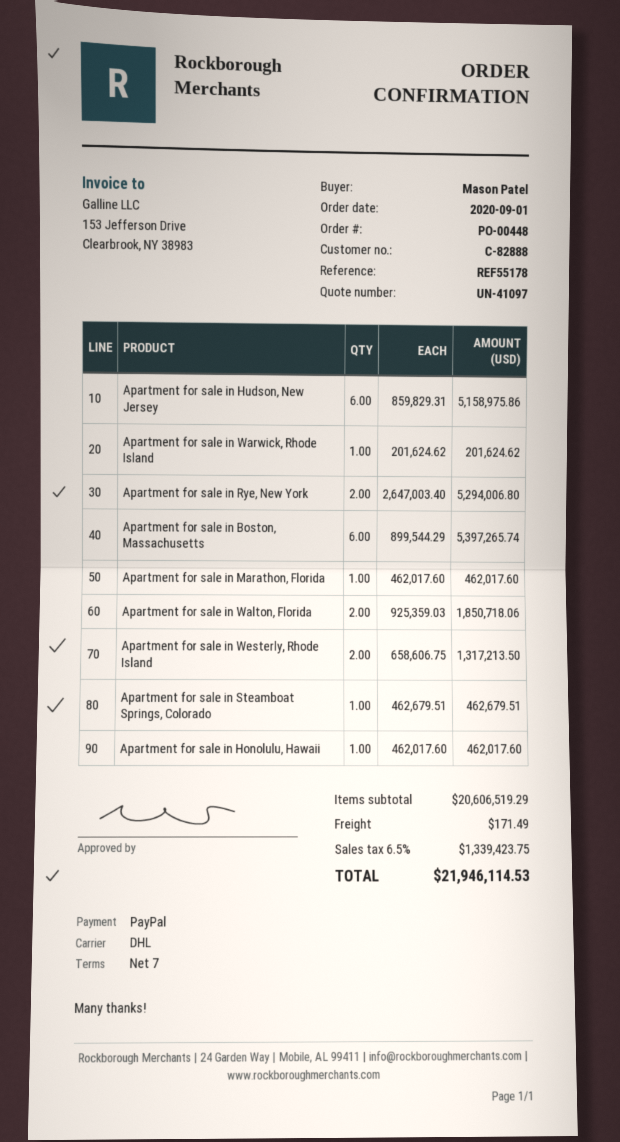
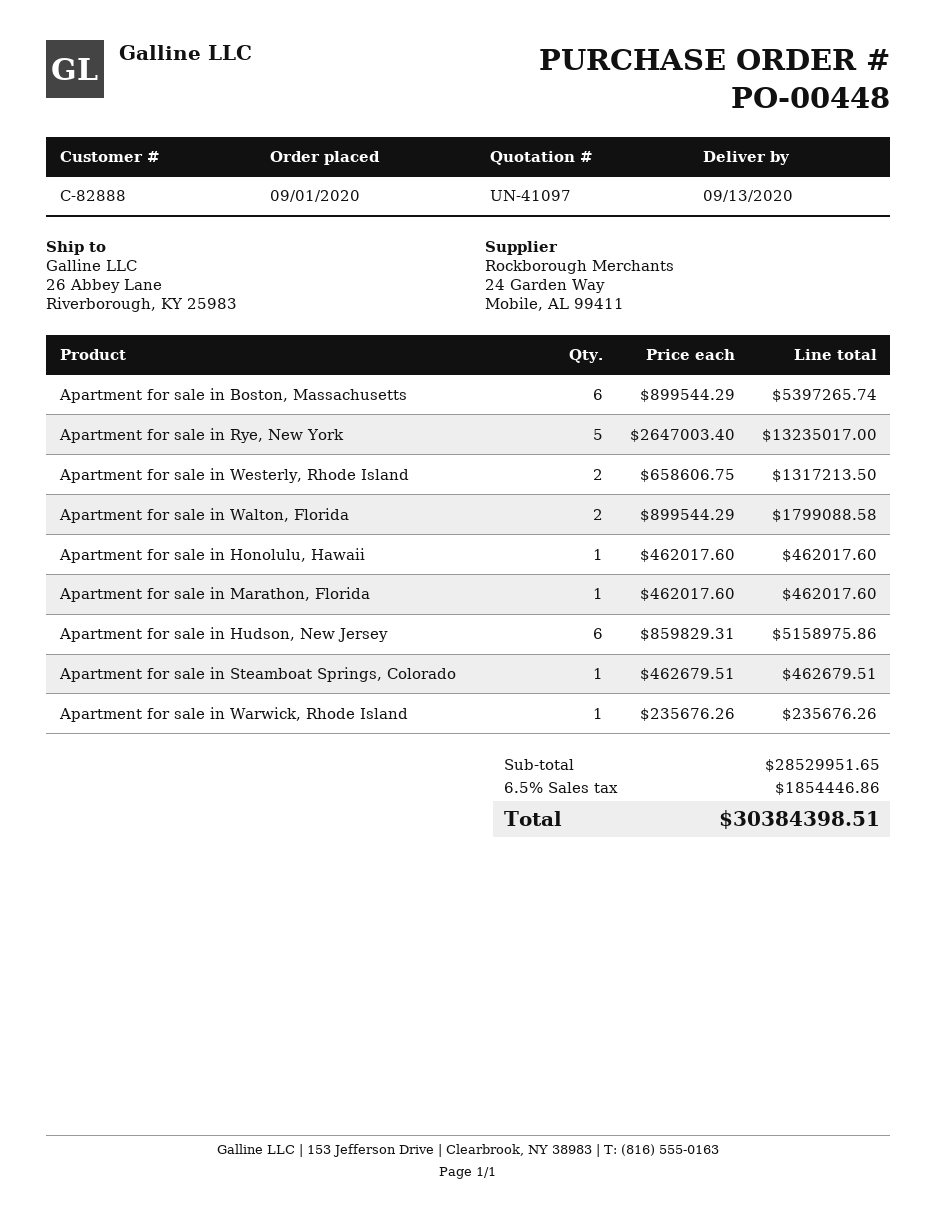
Apartment for sale in Warwick, Rhode Island: 1 x 201624.62 = 201624.62 -> 1 x 235676.26 = 235676.26
Apartment for sale in Rye, New York: 2 x 2647003.40 = 5294006.80 -> 5 x 2647003.40 = 13235017.00
Apartment for sale in Walton, Florida: 2 x 925359.03 = 1850718.06 -> 2 x 899544.29 = 1799088.58
subtotal: 20606519.29 -> 28529951.65
shipping: 171.49 -> none
tax: 6.5% = 1339423.75 -> 6.5% = 1854446.86
total: 21946114.53 -> 30384398.51

